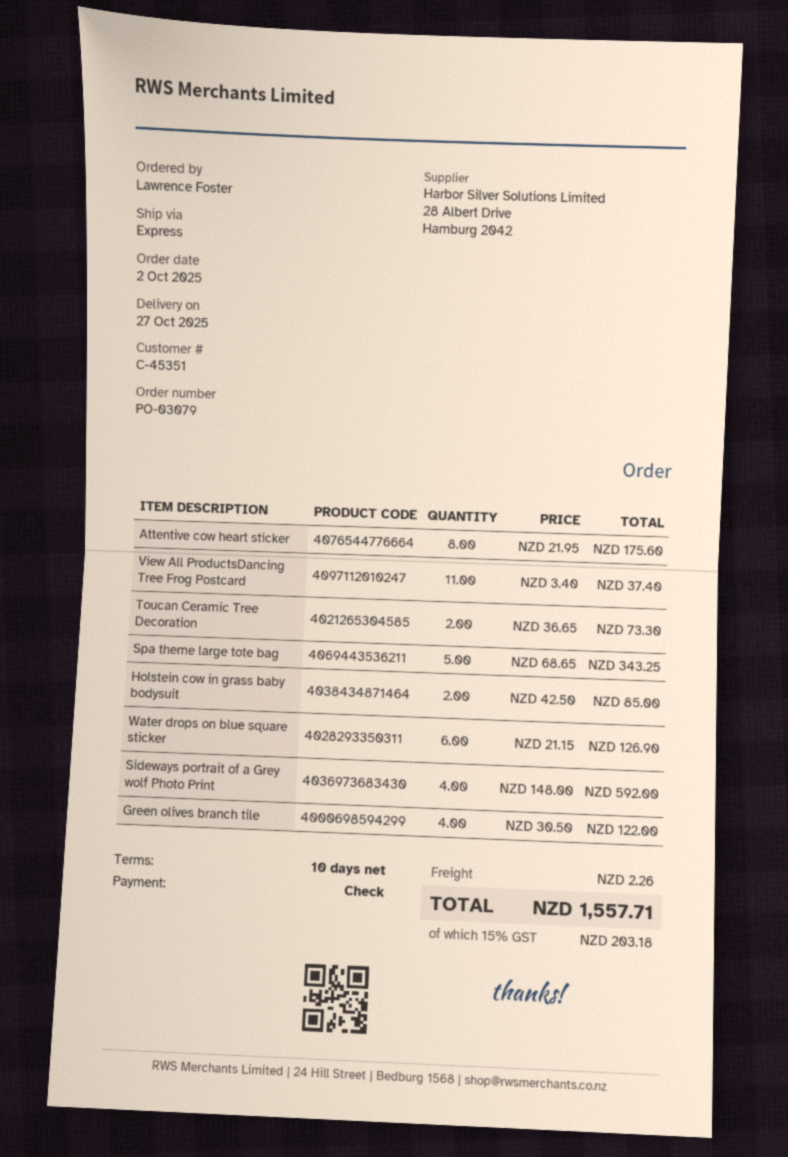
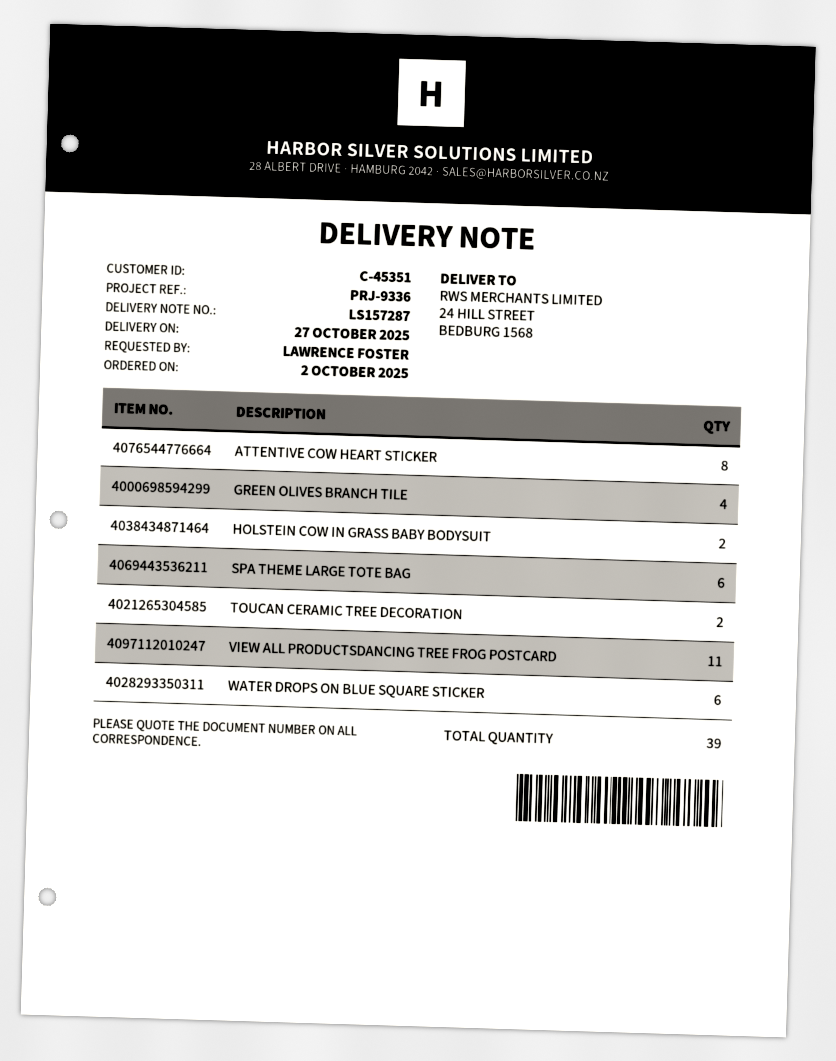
Spa theme large tote bag: 5 -> 6
Sideways portrait of a Grey wolf Photo Print: 4 -> none

